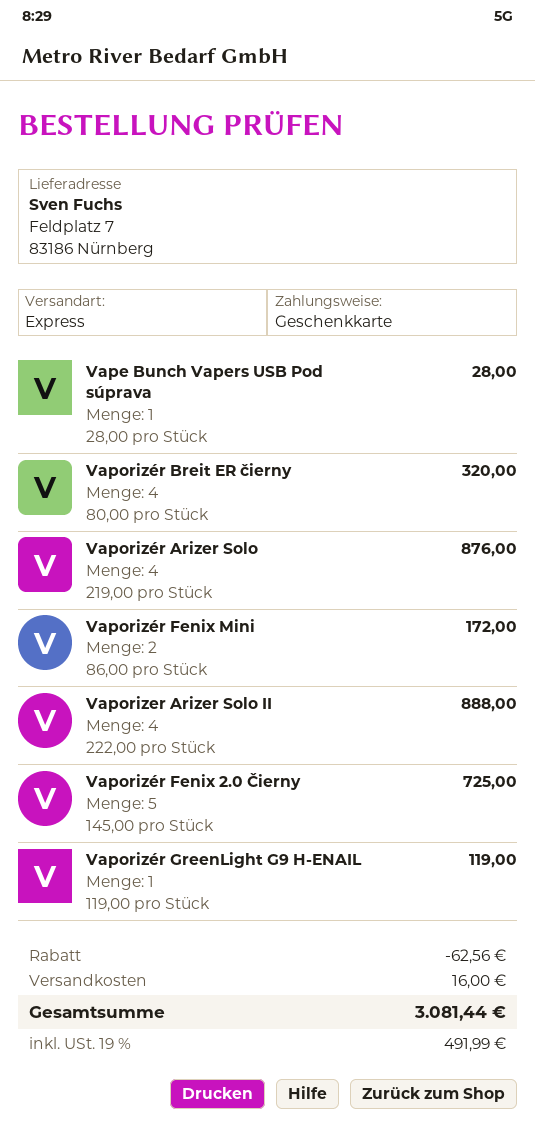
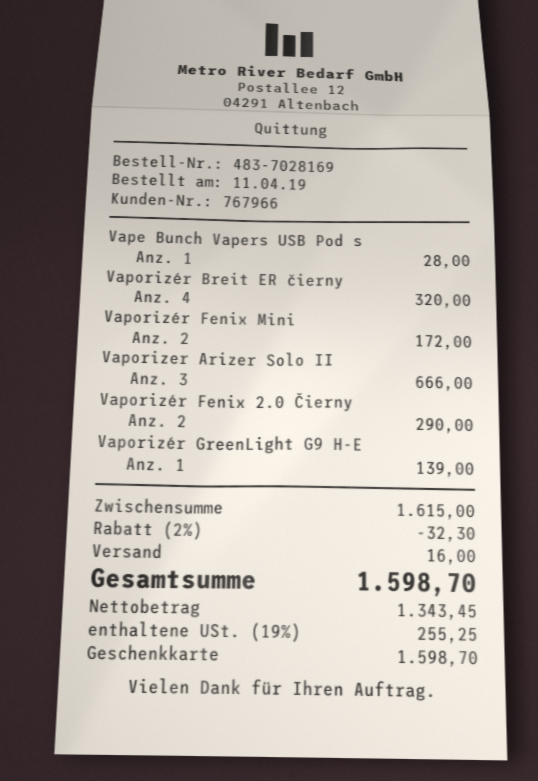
Vaporizér Arizer Solo: 4 for 876.00 -> none
Vaporizer Arizer Solo II: 4 for 888.00 -> 3 for 666.00
Vaporizér Fenix 2.0 Čierny: 5 for 725.00 -> 2 for 290.00
Vaporizér GreenLight G9 H-ENAIL: 1 for 119.00 -> 1 for 139.00
discount: 62.56 -> 32.30
tax: 19% = 491.99 -> 19% = 255.25
total: 3081.44 -> 1598.70

